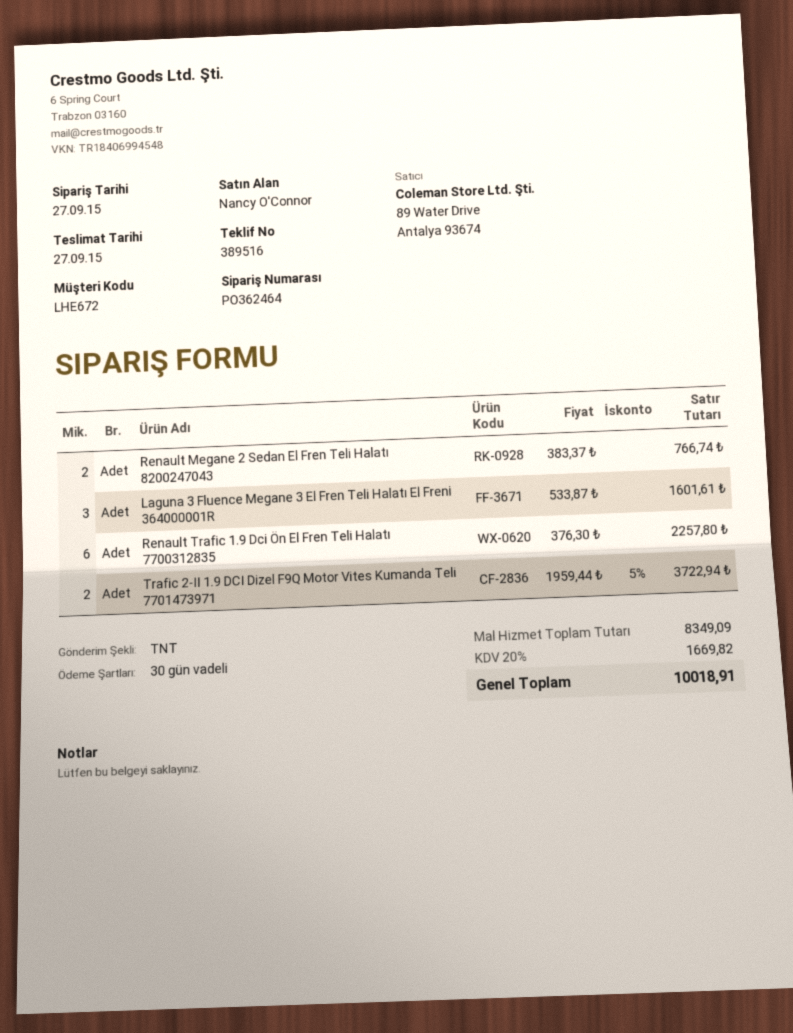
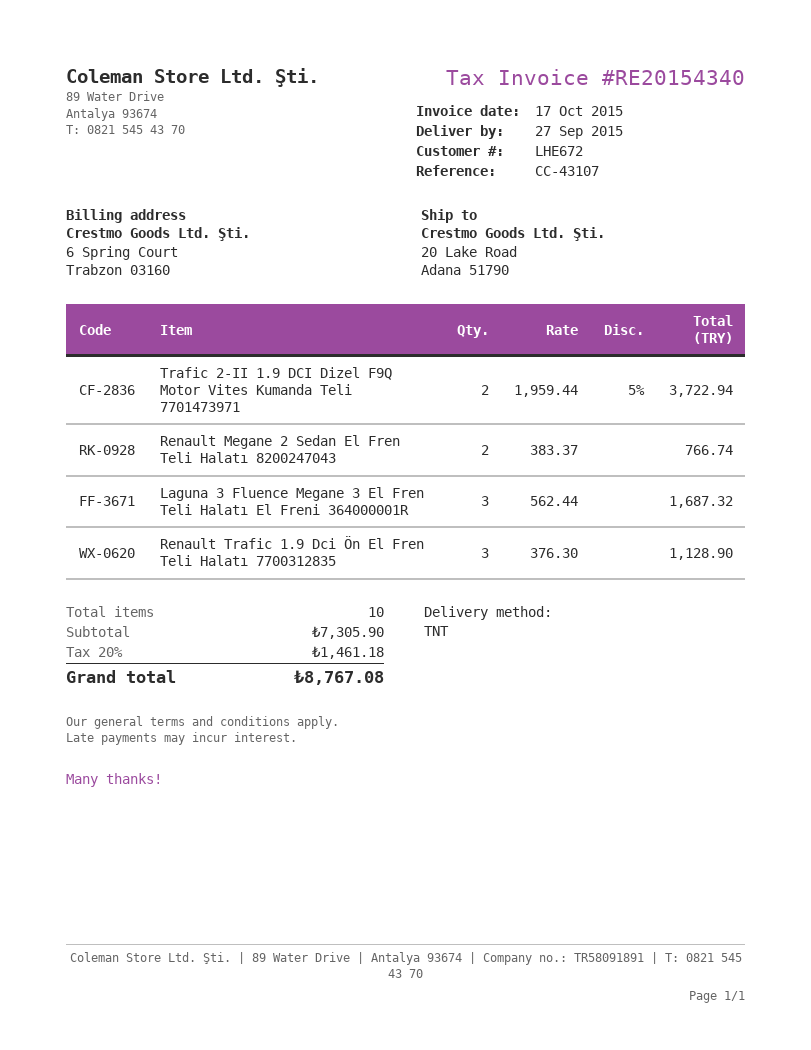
Laguna 3 Fluence Megane 3 El Fren Teli Halatı El Freni 364000001R: 3 x 533.87 = 1601.61 -> 3 x 562.44 = 1687.32
Renault Trafic 1.9 Dci Ön El Fren Teli Halatı 7700312835: 6 x 376.30 = 2257.80 -> 3 x 376.30 = 1128.90
subtotal: 8349.09 -> 7305.90
tax: 20% = 1669.82 -> 20% = 1461.18
total: 10018.91 -> 8767.08

